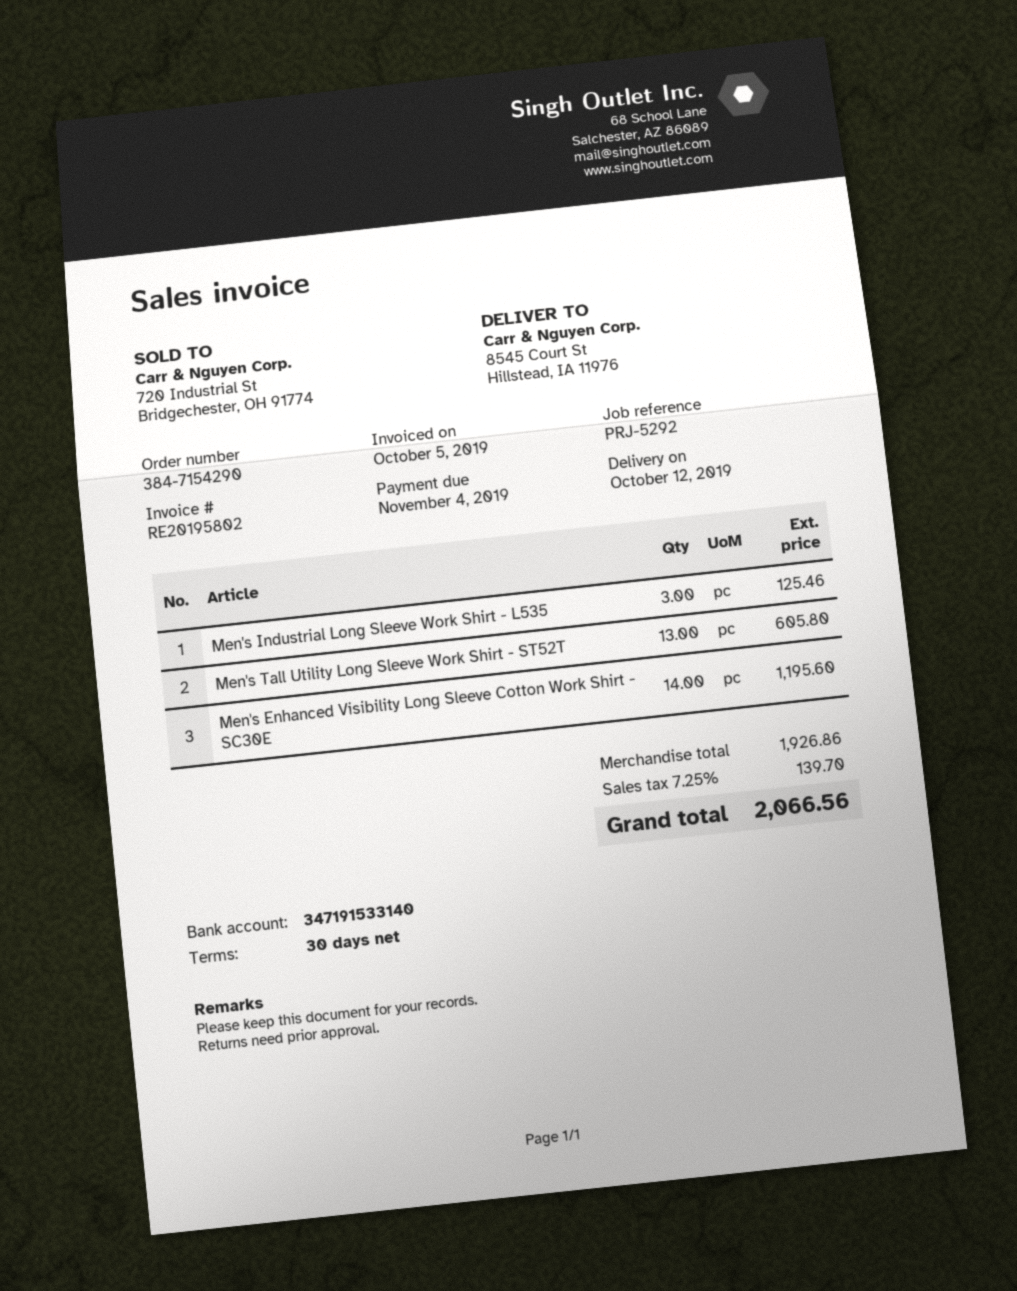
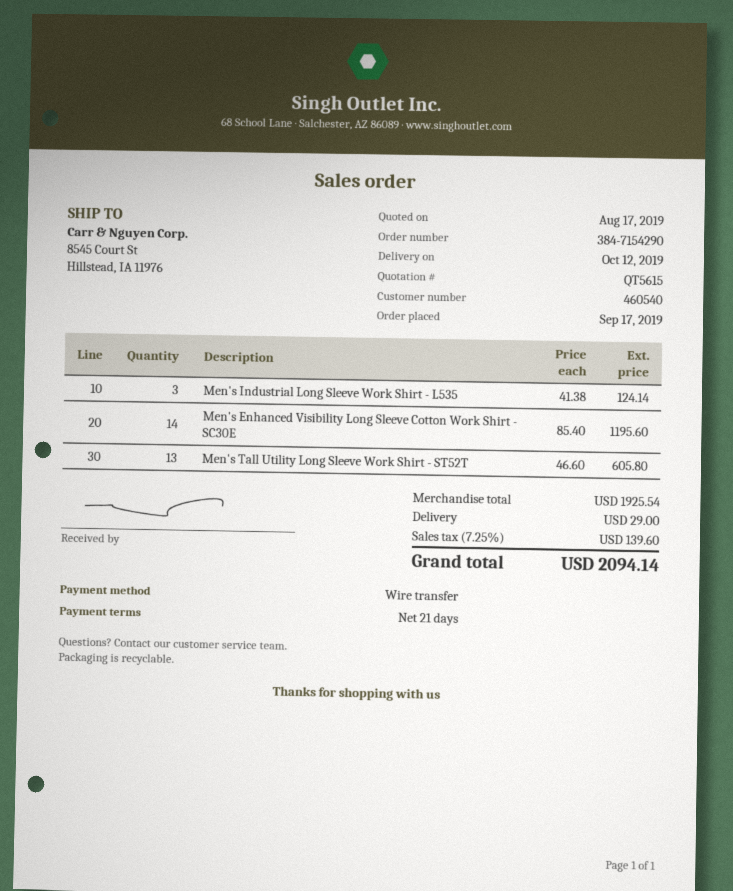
payment terms: 30 days -> 21 days
Men's Industrial Long Sleeve Work Shirt - L535: 3 for 125.46 -> 3 for 124.14
subtotal: 1926.86 -> 1925.54
shipping: none -> 29.00
tax: 7.25% = 139.70 -> 7.25% = 139.60
total: 2066.56 -> 2094.14

